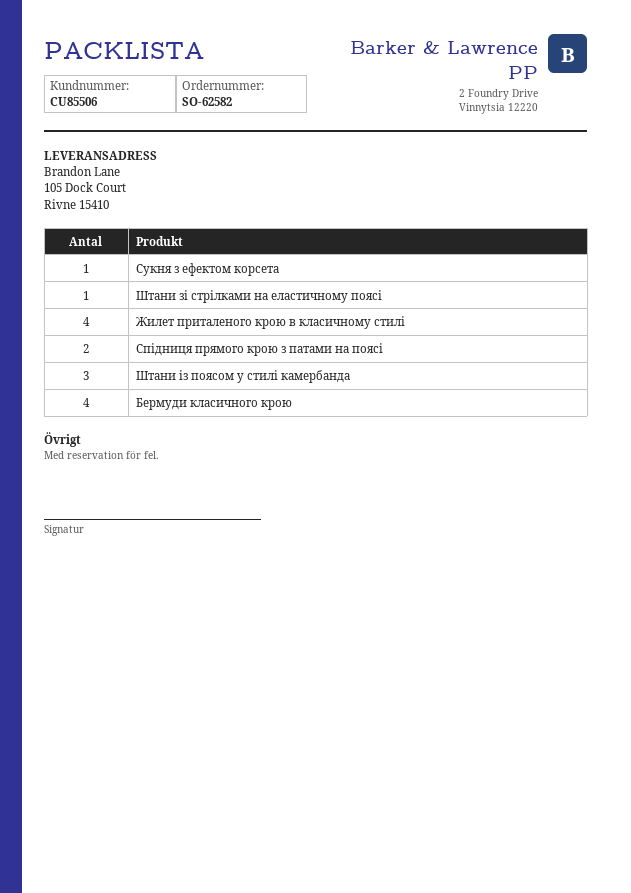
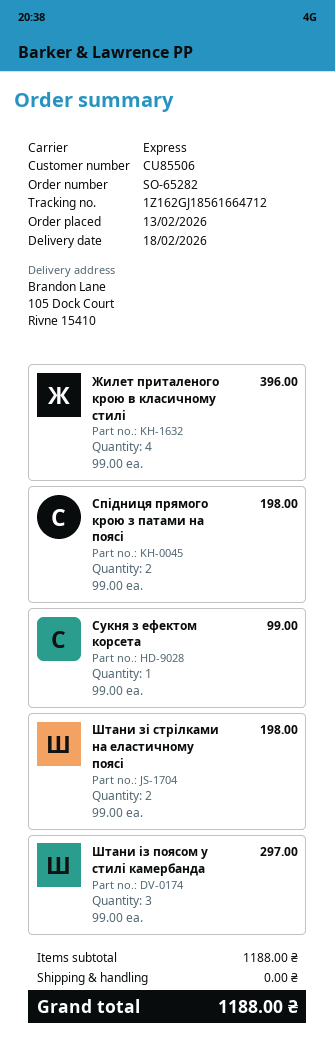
order number: SO-62582 -> SO-65282
Штани зі стрілками на еластичному поясі: 1 -> 2
Бермуди класичного крою: 4 -> none

